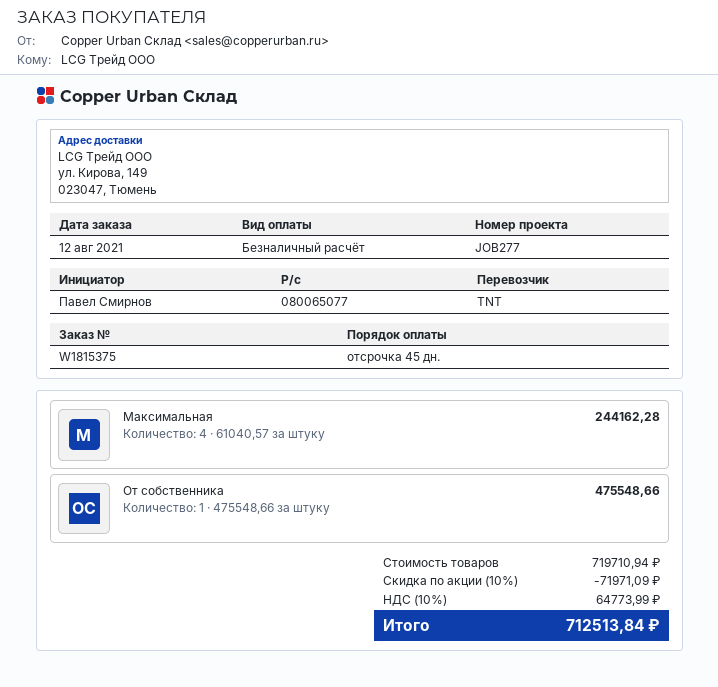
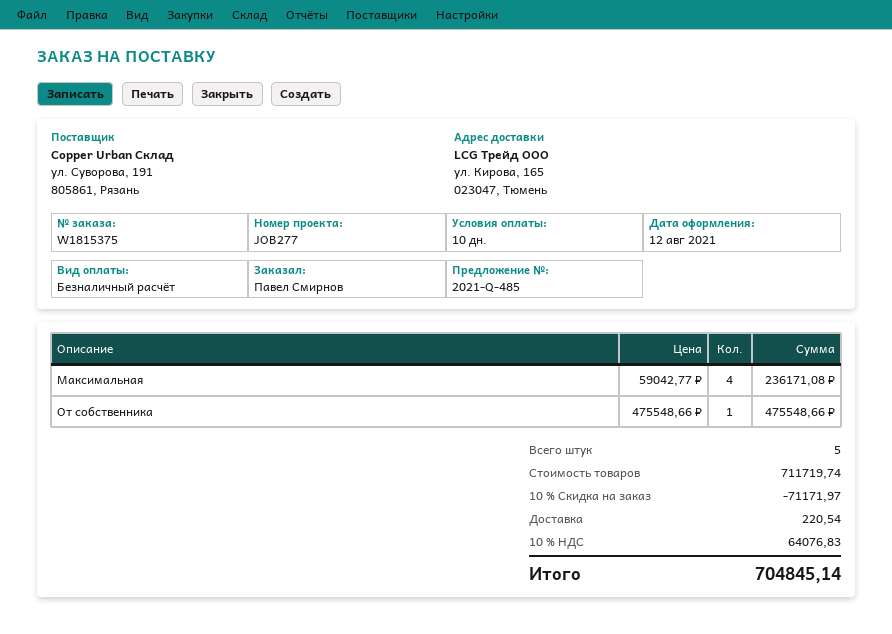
payment terms: 45 days -> 10 days
ship to: ул. Кирова, 149, 023047, Тюмень -> ул. Кирова, 165, 023047, Тюмень
Максимальная: 4 x 61040.57 = 244162.28 -> 4 x 59042.77 = 236171.08
subtotal: 719710.94 -> 711719.74
discount: 10% = 71971.09 -> 10% = 71171.97
shipping: none -> 220.54
tax: 10% = 64773.99 -> 10% = 64076.83
total: 712513.84 -> 704845.14

